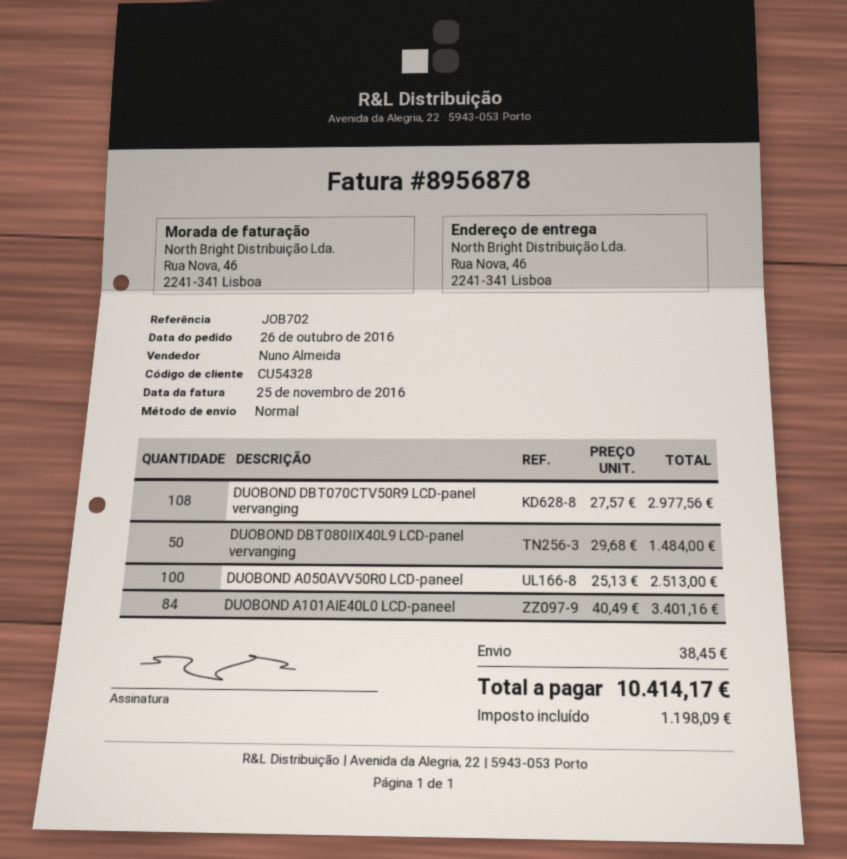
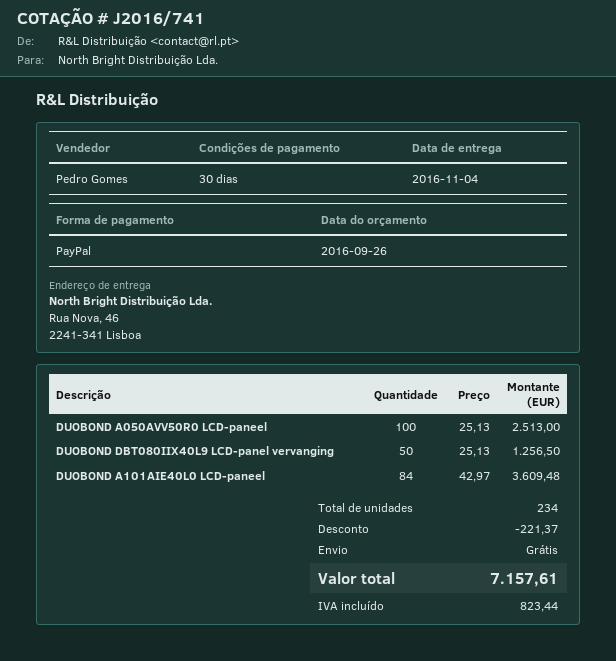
sales rep: Nuno Almeida -> Pedro Gomes
DUOBOND DBT070CTV50R9 LCD-panel vervanging: 108 x 27.57 = 2977.56 -> none
DUOBOND DBT080IIX40L9 LCD-panel vervanging: 50 x 29.68 = 1484.00 -> 50 x 25.13 = 1256.50
DUOBOND A101AIE40L0 LCD-paneel: 84 x 40.49 = 3401.16 -> 84 x 42.97 = 3609.48
discount: none -> 221.37
shipping: 38.45 -> 0.00
tax: 1198.09 -> 823.44
total: 10414.17 -> 7157.61

